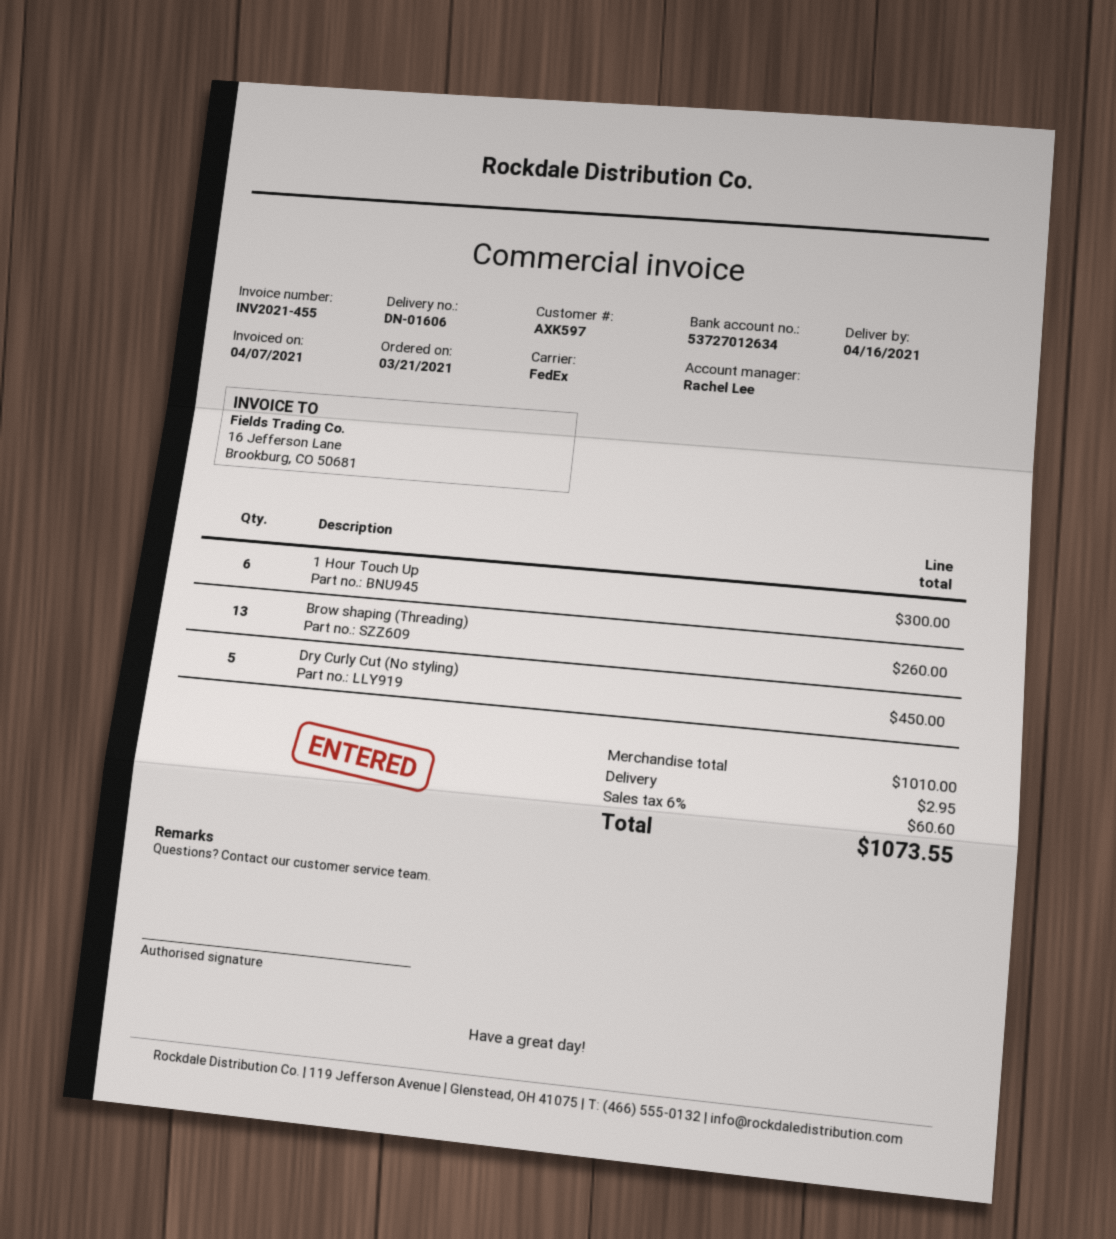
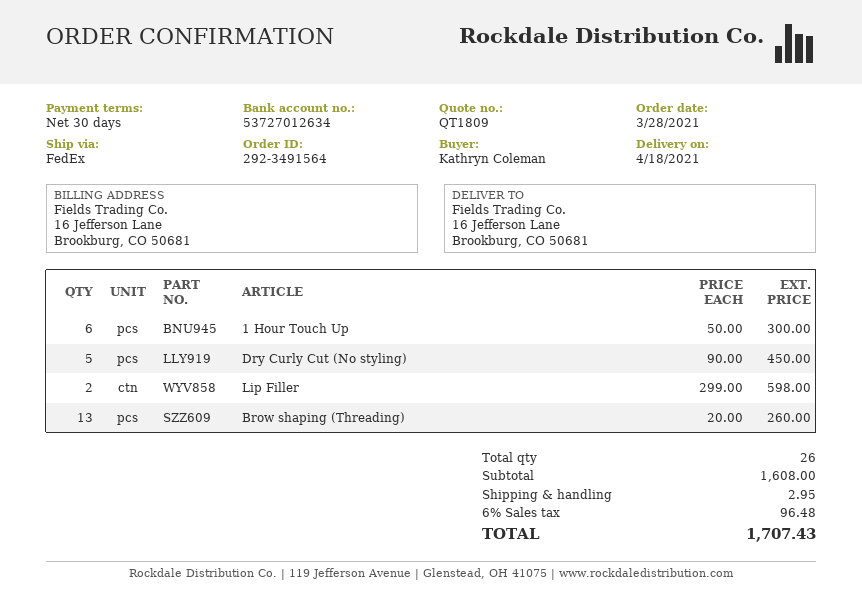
order date: 2021-03-21 -> 2021-03-28
delivery date: 2021-04-16 -> 2021-04-18
Lip Filler: none -> 2 for 598.00
subtotal: 1010.00 -> 1608.00
tax: 6% = 60.60 -> 6% = 96.48
total: 1073.55 -> 1707.43

